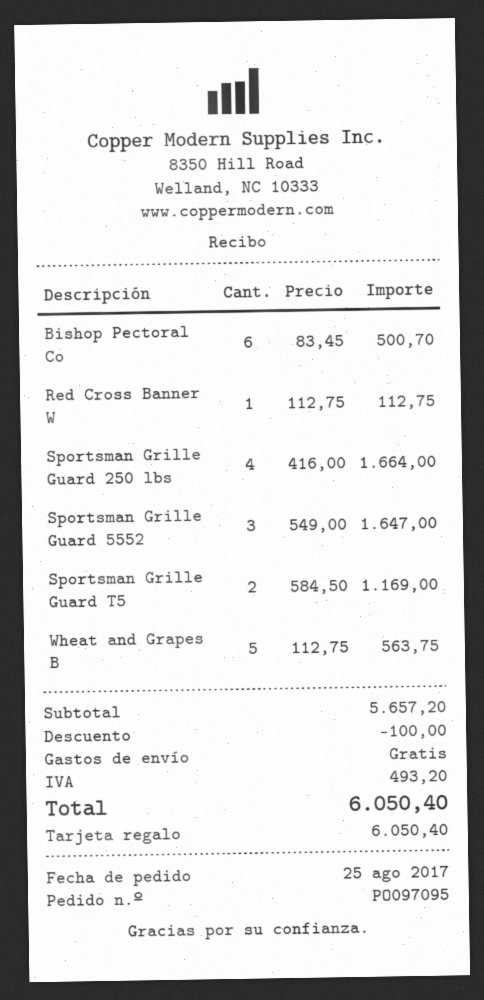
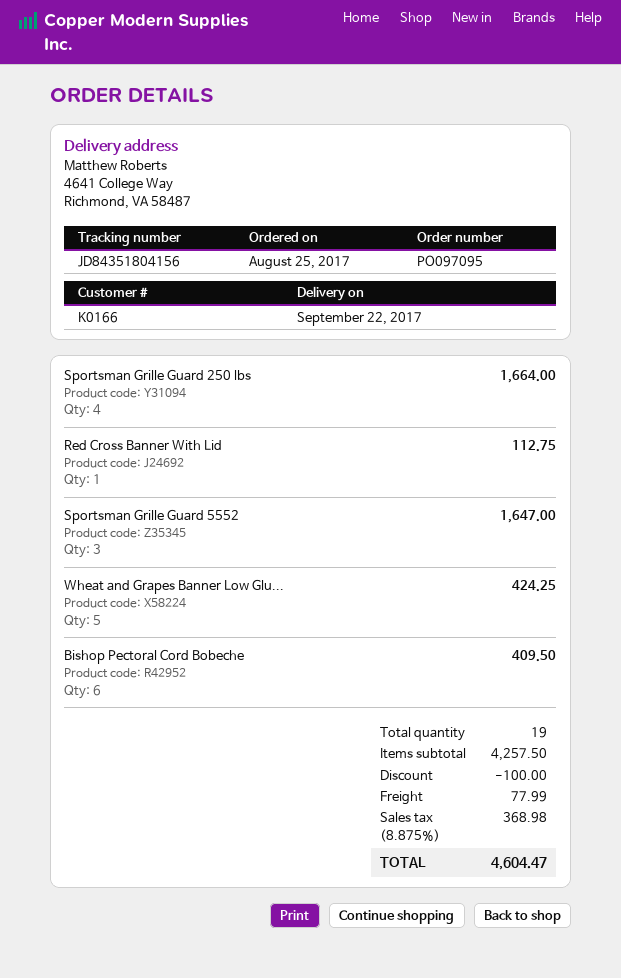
Bishop Pectoral Co: 6 for 500.70 -> 6 for 409.50
Sportsman Grille Guard T5: 2 for 1169.00 -> none
Wheat and Grapes B: 5 for 563.75 -> 5 for 424.25
subtotal: 5657.20 -> 4257.50
shipping: 0.00 -> 77.99
tax: 493.20 -> 368.98
total: 6050.40 -> 4604.47

